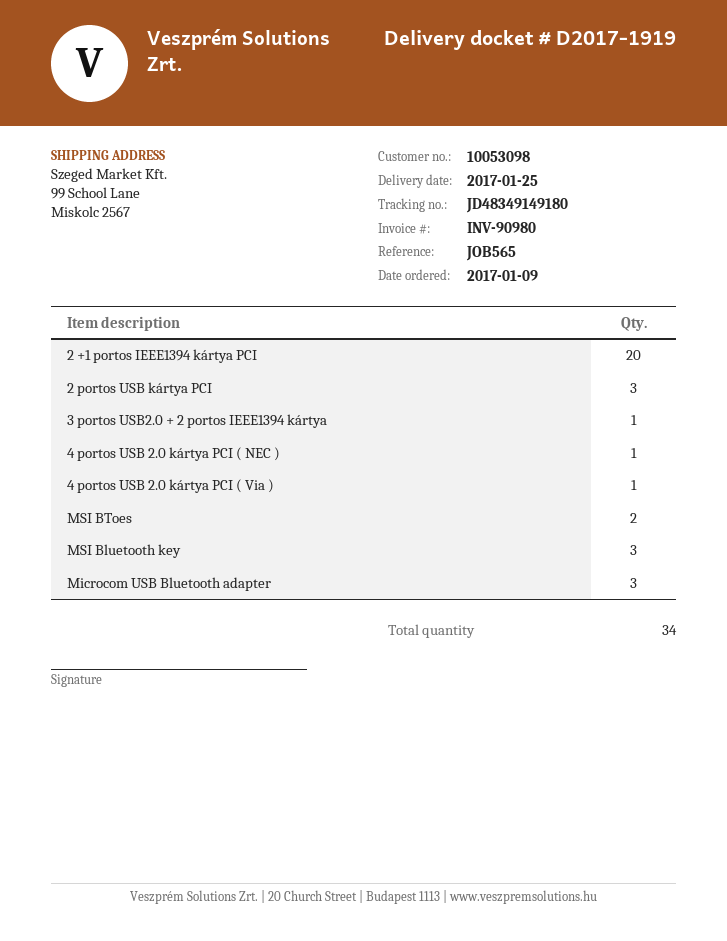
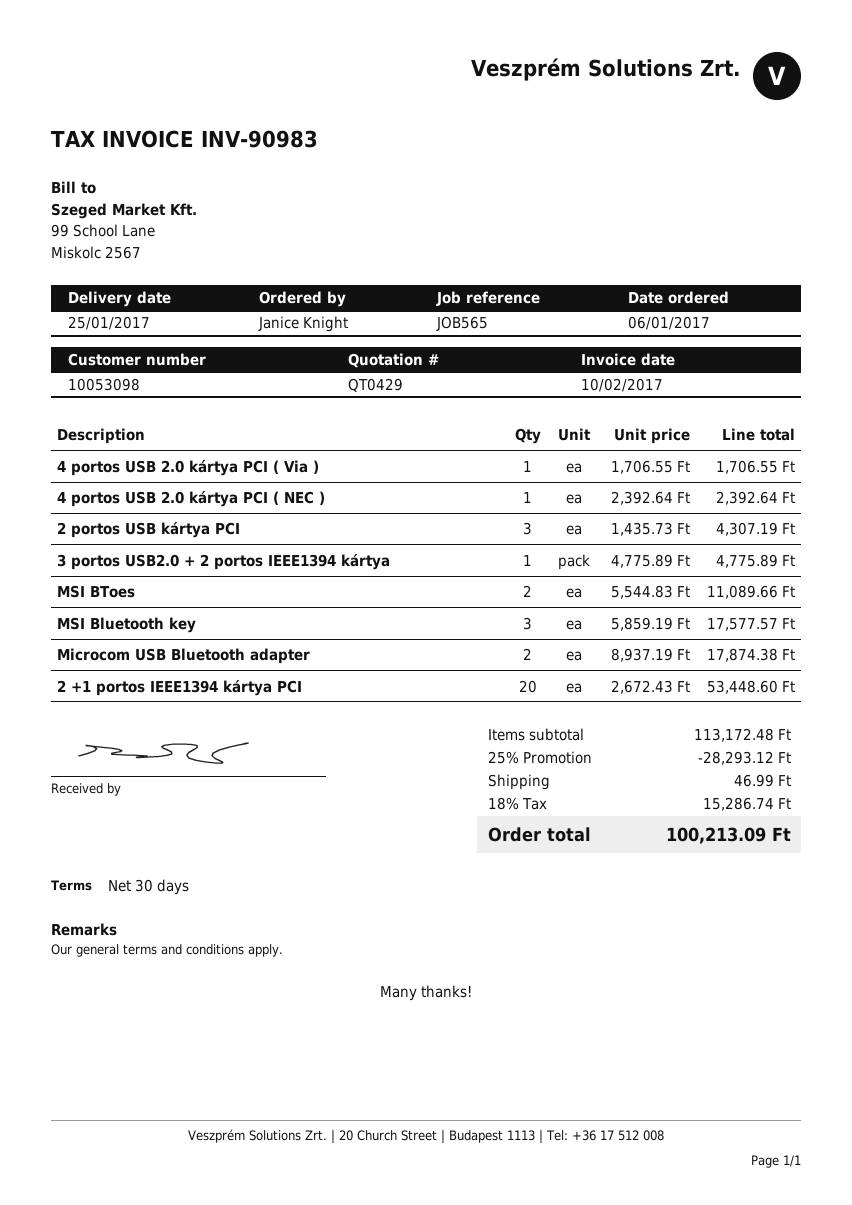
order date: 2017-01-09 -> 2017-01-06
invoice number: INV-90980 -> INV-90983
Microcom USB Bluetooth adapter: 3 -> 2

